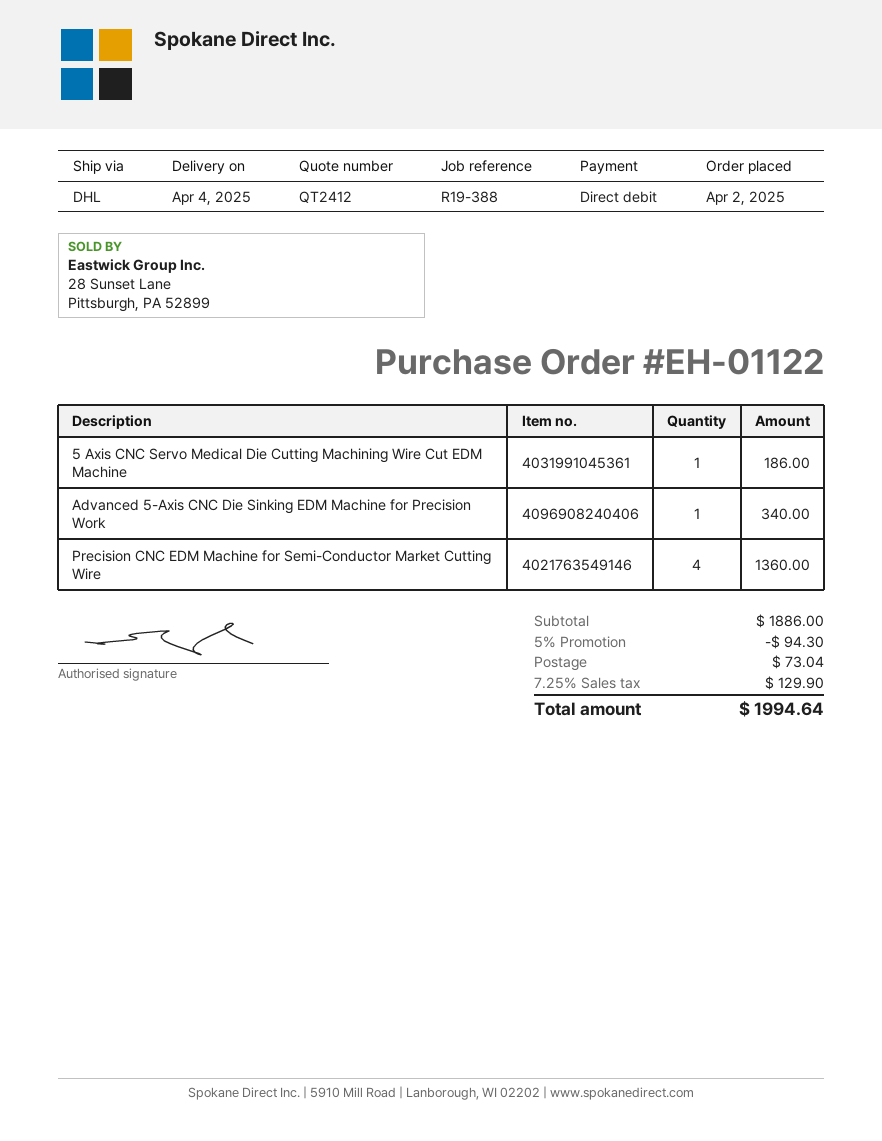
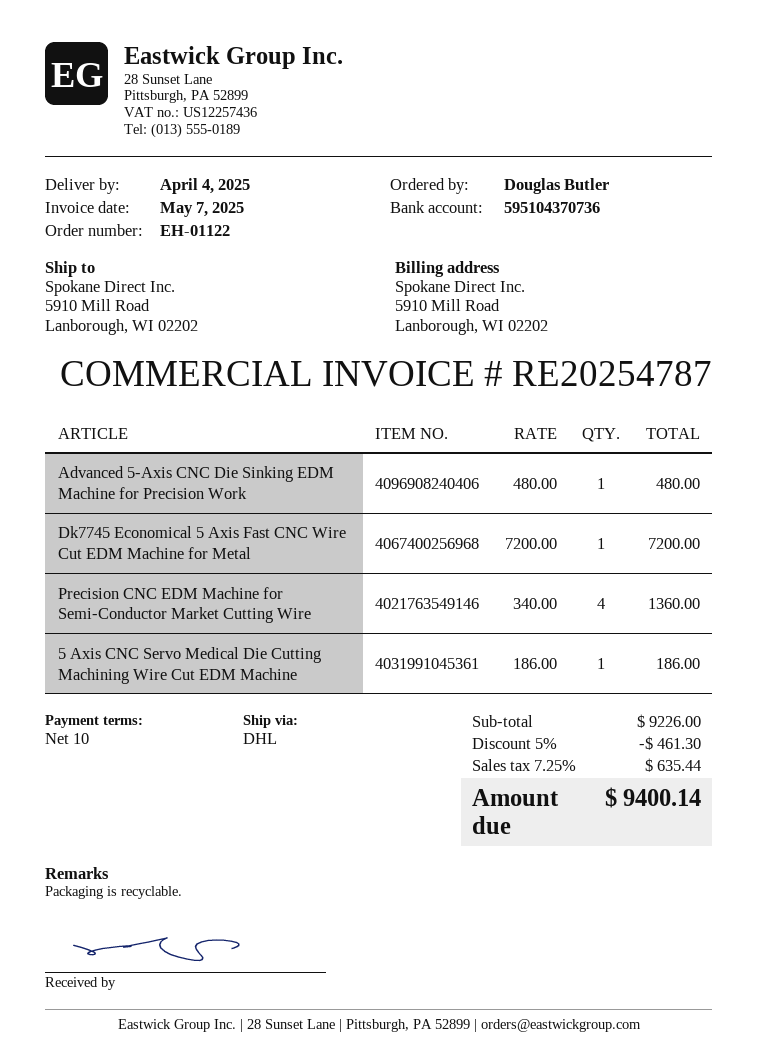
Advanced 5-Axis CNC Die Sinking EDM Machine for Precision Work: 1 for 340.00 -> 1 for 480.00
Dk7745 Economical 5 Axis Fast CNC Wire Cut EDM Machine for Metal: none -> 1 for 7200.00
subtotal: 1886.00 -> 9226.00
discount: 5% = 94.30 -> 5% = 461.30
shipping: 73.04 -> none
tax: 7.25% = 129.90 -> 7.25% = 635.44
total: 1994.64 -> 9400.14

